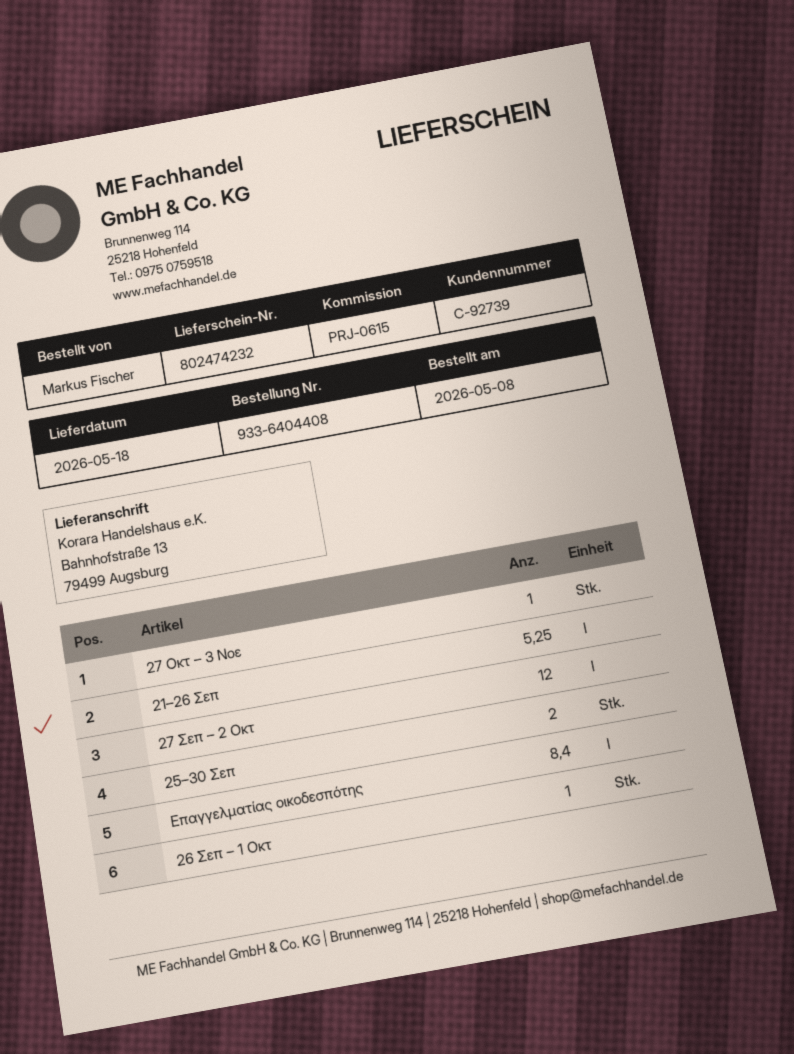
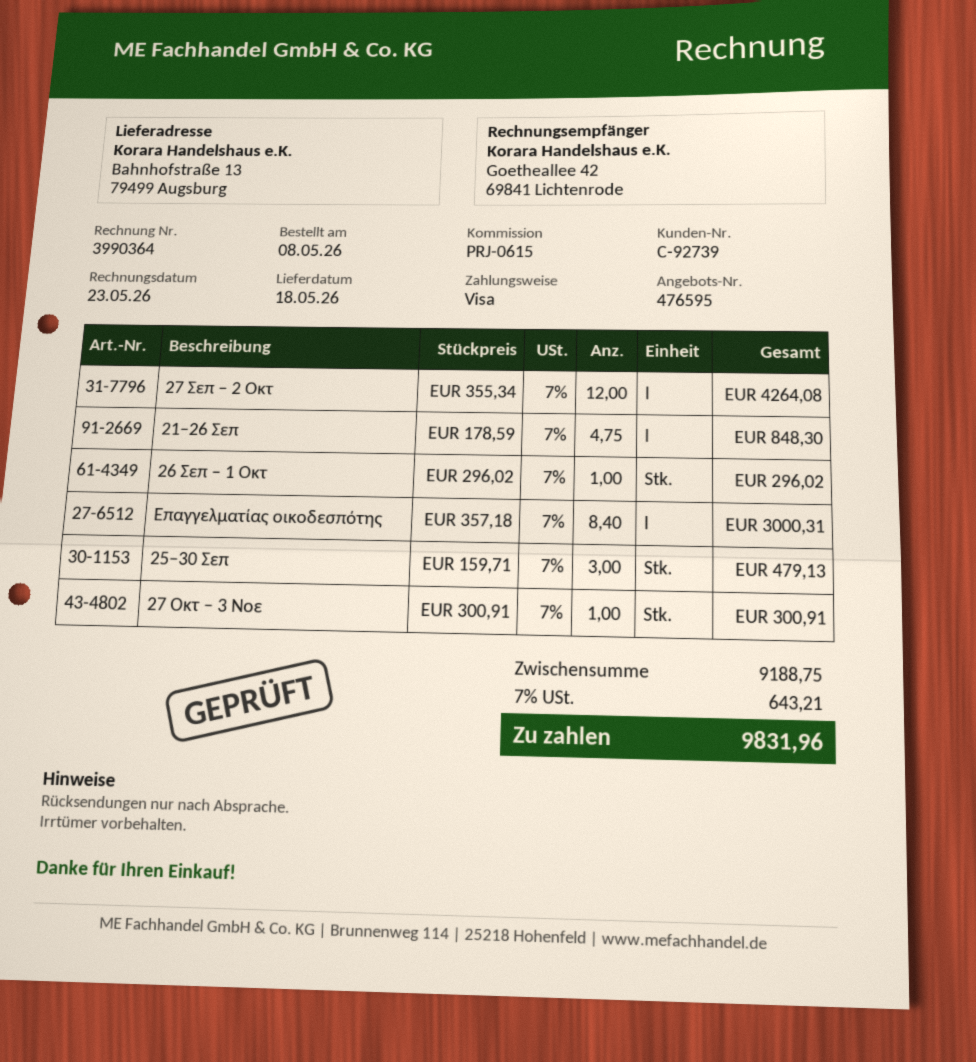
21–26 Σεπ: 5.25 -> 4.75
25–30 Σεπ: 2 -> 3

